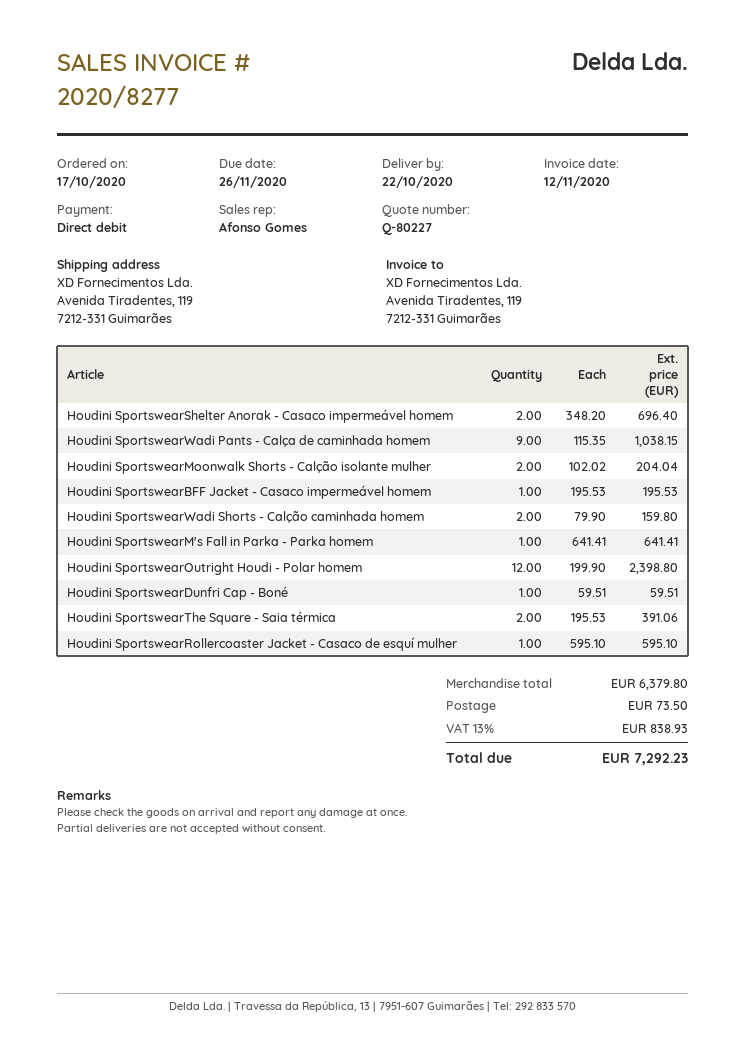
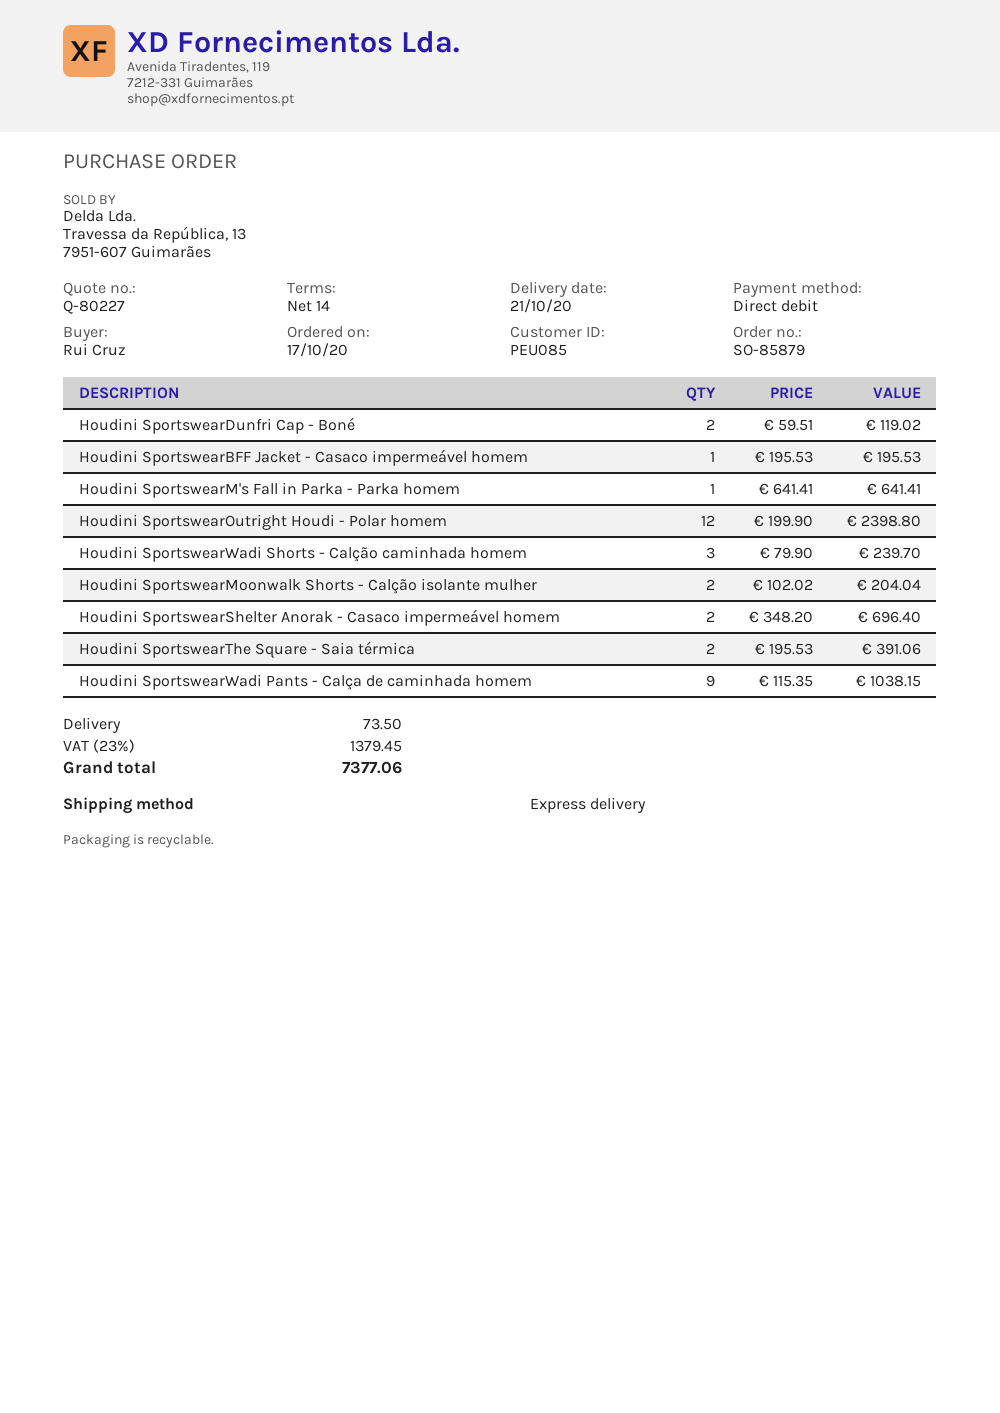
delivery date: 2020-10-22 -> 2020-10-21
Houdini SportswearWadi Shorts - Calção caminhada homem: 2 x 79.90 = 159.80 -> 3 x 79.90 = 239.70
Houdini SportswearDunfri Cap - Boné: 1 x 59.51 = 59.51 -> 2 x 59.51 = 119.02
Houdini SportswearRollercoaster Jacket - Casaco de esquí mulher: 1 x 595.10 = 595.10 -> none
tax: 13% = 838.93 -> 23% = 1379.45
total: 7292.23 -> 7377.06

